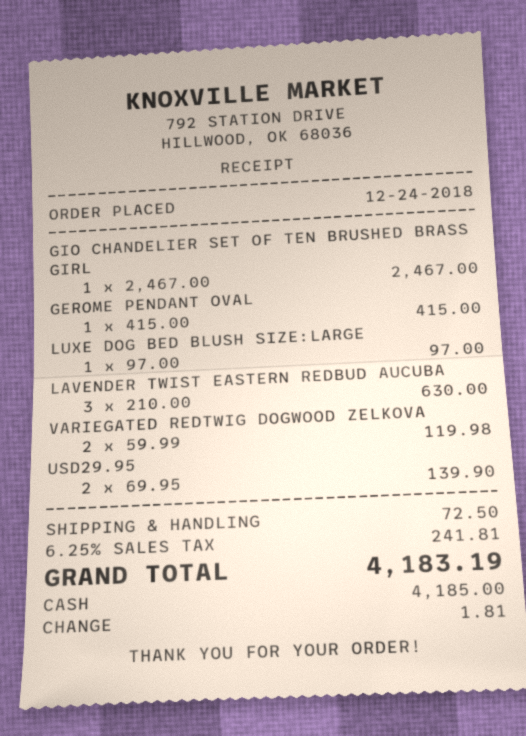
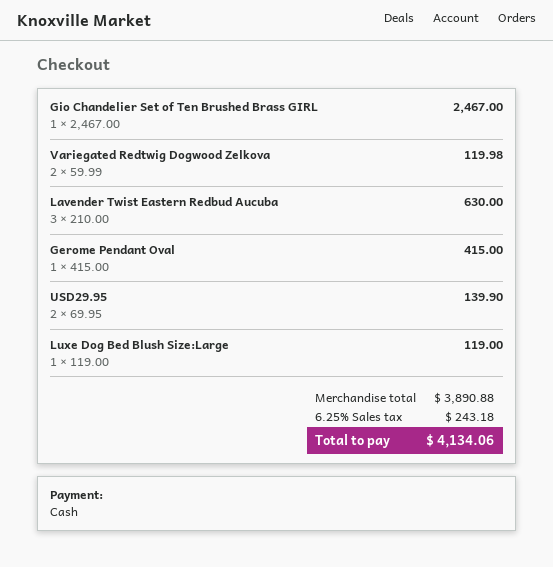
LUXE DOG BED BLUSH SIZE:LARGE: 1 x 97.00 = 97.00 -> 1 x 119.00 = 119.00
shipping: 72.50 -> none
tax: 6.25% = 241.81 -> 6.25% = 243.18
total: 4183.19 -> 4134.06

